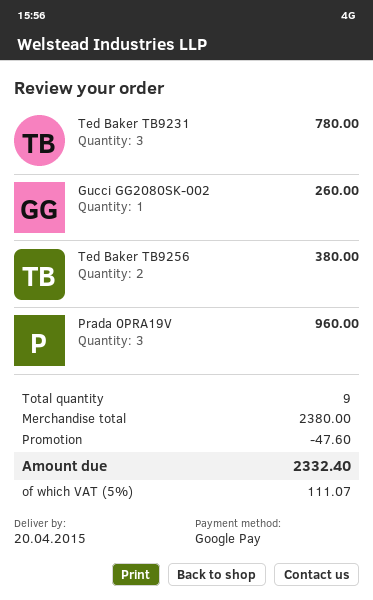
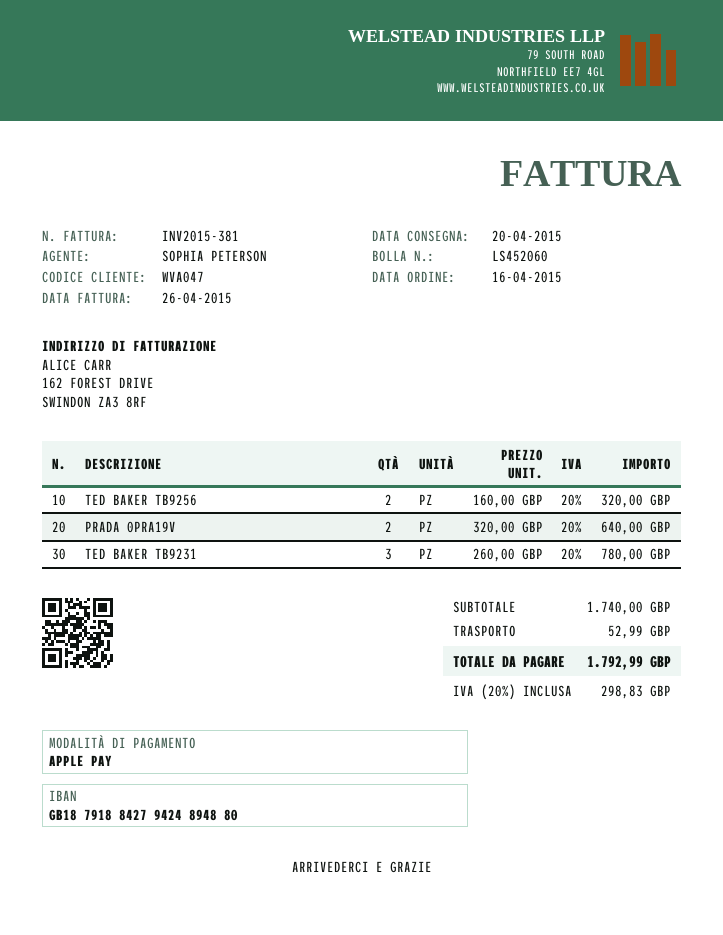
payment method: Google Pay -> Apple Pay
Gucci GG2080SK-002: 1 for 260.00 -> none
Ted Baker TB9256: 2 for 380.00 -> 2 for 320.00
Prada 0PRA19V: 3 for 960.00 -> 2 for 640.00
subtotal: 2380.00 -> 1740.00
discount: 47.60 -> none
shipping: none -> 52.99
tax: 5% = 111.07 -> 20% = 298.83
total: 2332.40 -> 1792.99

